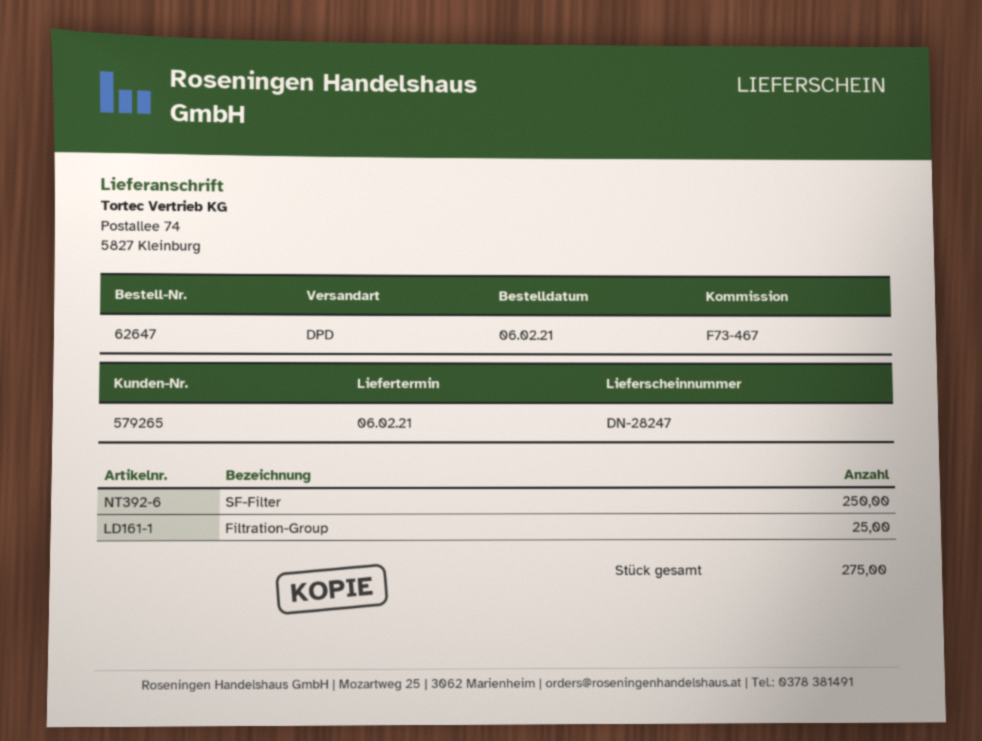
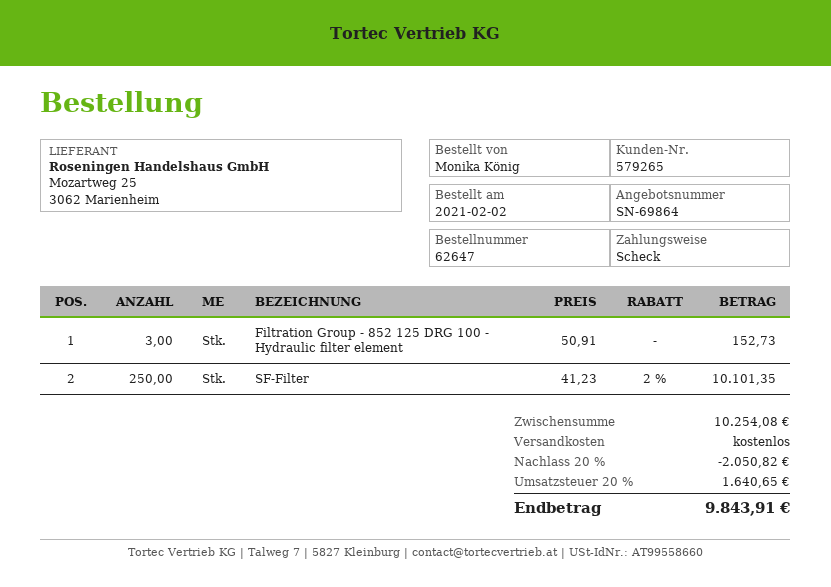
order date: 2021-02-06 -> 2021-02-02
Filtration-Group: 25 -> none
Filtration Group - 852 125 DRG 100 - Hydraulic filter element: none -> 3

